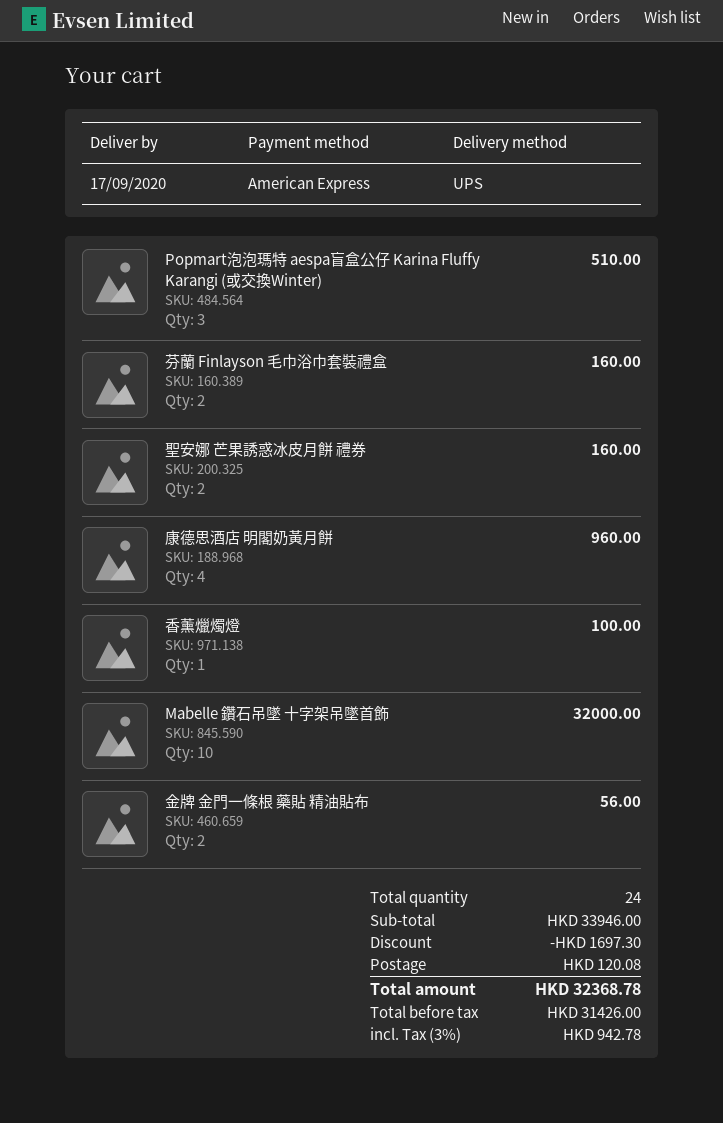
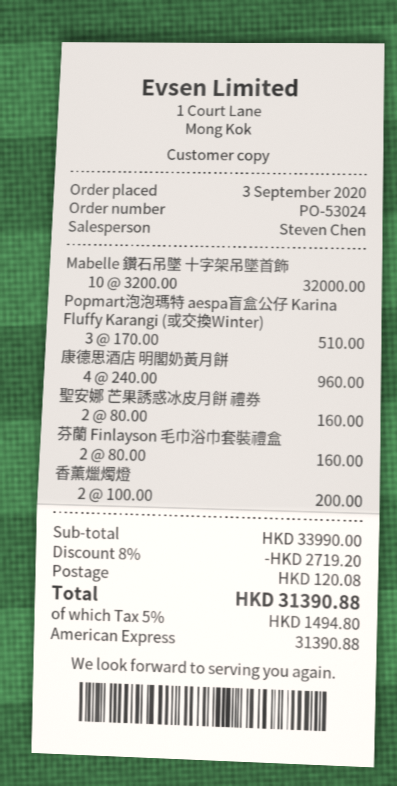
香薰爉燭燈: 1 for 100.00 -> 2 for 200.00
金牌 金門一條根 藥貼 精油貼布: 2 for 56.00 -> none
subtotal: 33946.00 -> 33990.00
discount: 1697.30 -> 2719.20
tax: 3% = 942.78 -> 5% = 1494.80
total: 32368.78 -> 31390.88

